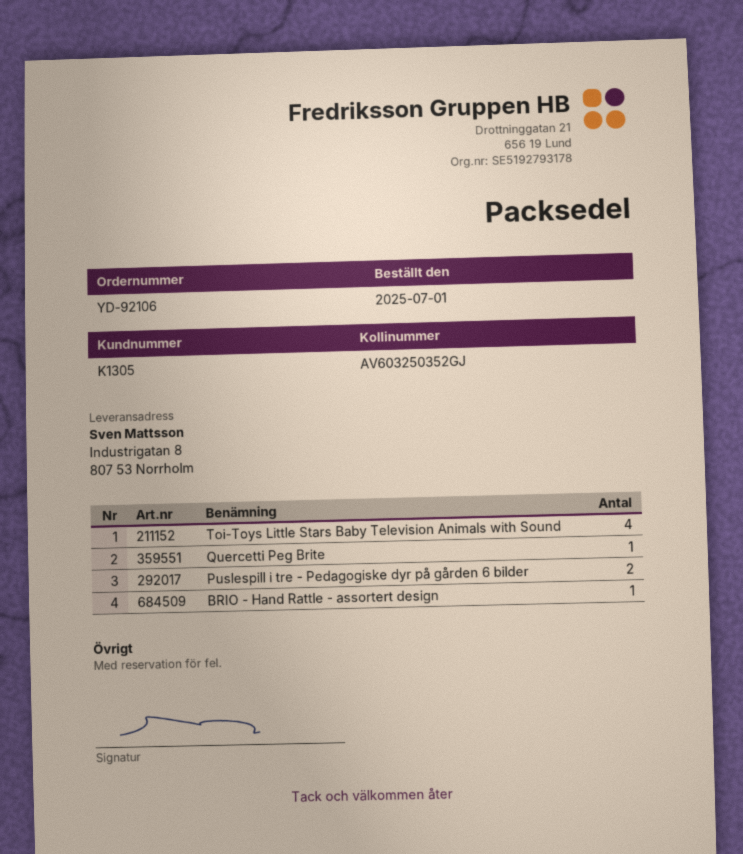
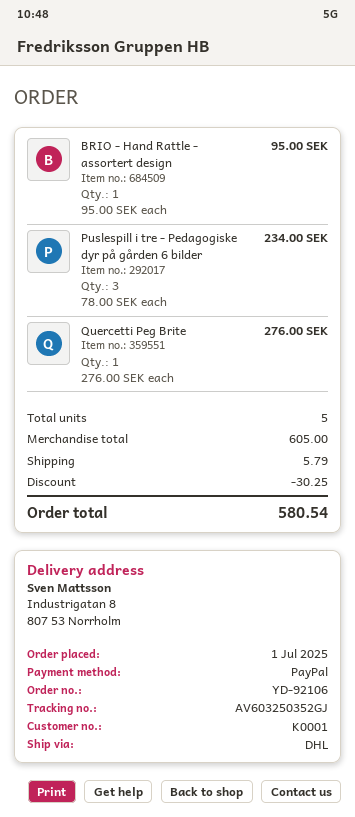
customer number: K1305 -> K0001
Toi-Toys Little Stars Baby Television Animals with Sound: 4 -> none
Puslespill i tre - Pedagogiske dyr på gården 6 bilder: 2 -> 3

